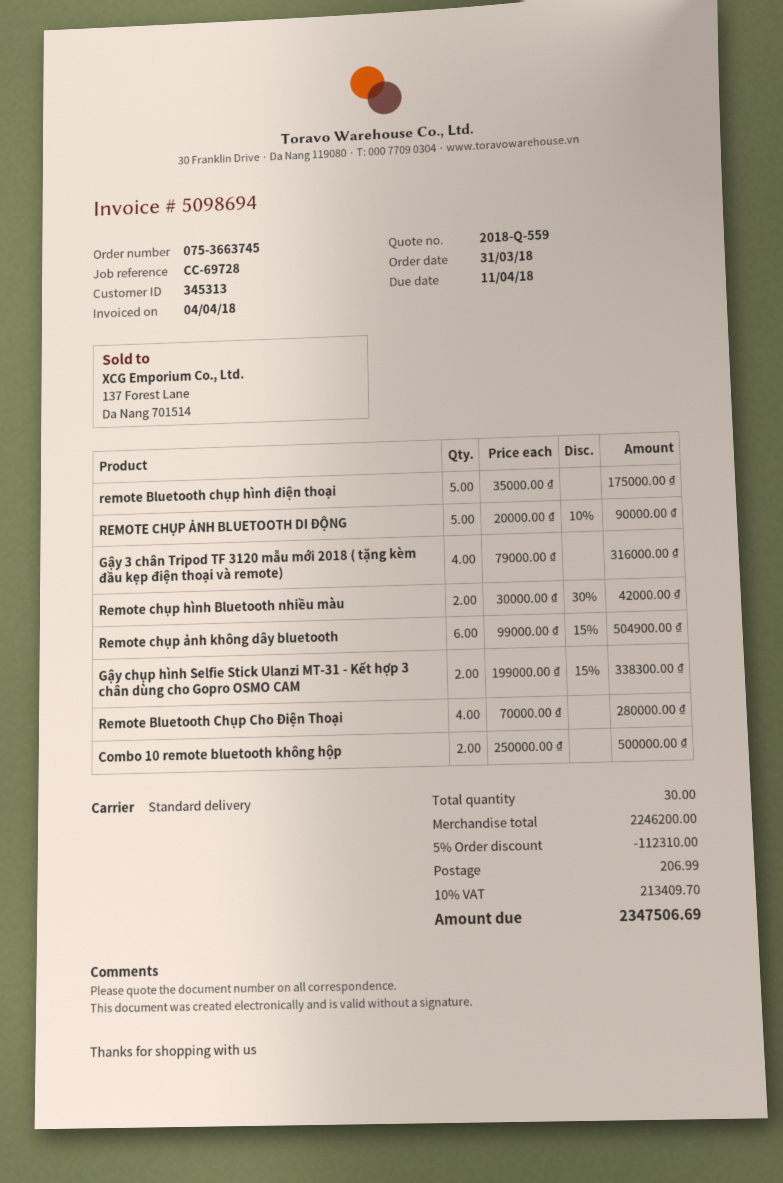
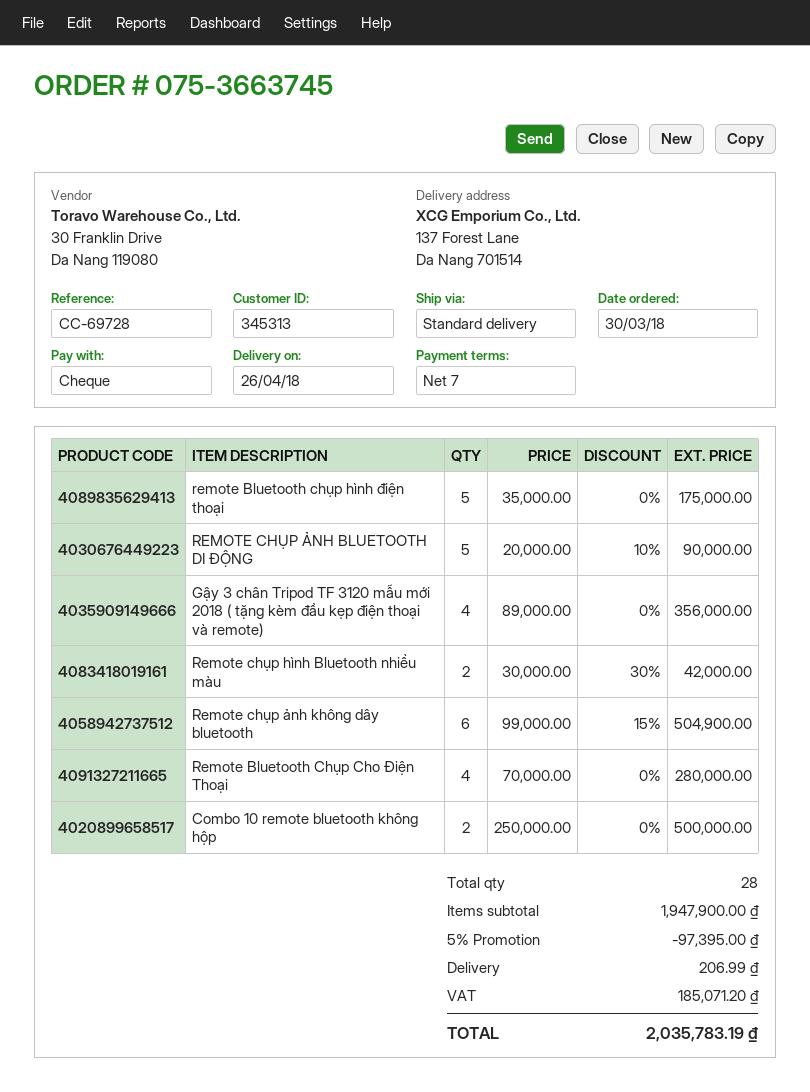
order date: 2018-03-31 -> 2018-03-30
Gậy 3 chân Tripod TF 3120 mẫu mới 2018 ( tặng kèm đầu kẹp điện thoại và remote): 4 x 79000.00 = 316000.00 -> 4 x 89000.00 = 356000.00
Gậy chụp hình Selfie Stick Ulanzi MT-31 - Kết hợp 3 chân dùng cho Gopro OSMO CAM: 2 x 199000.00 - 15% = 338300.00 -> none
total quantity: 30 -> 28
subtotal: 2246200.00 -> 1947900.00
discount: 5% = 112310.00 -> 5% = 97395.00
tax: 213409.70 -> 185071.20
total: 2347506.69 -> 2035783.19

